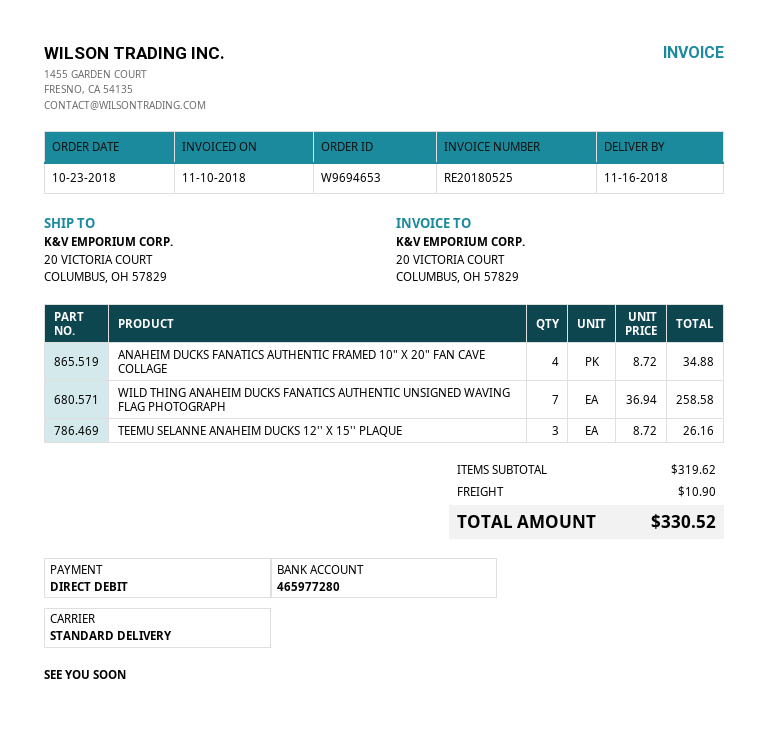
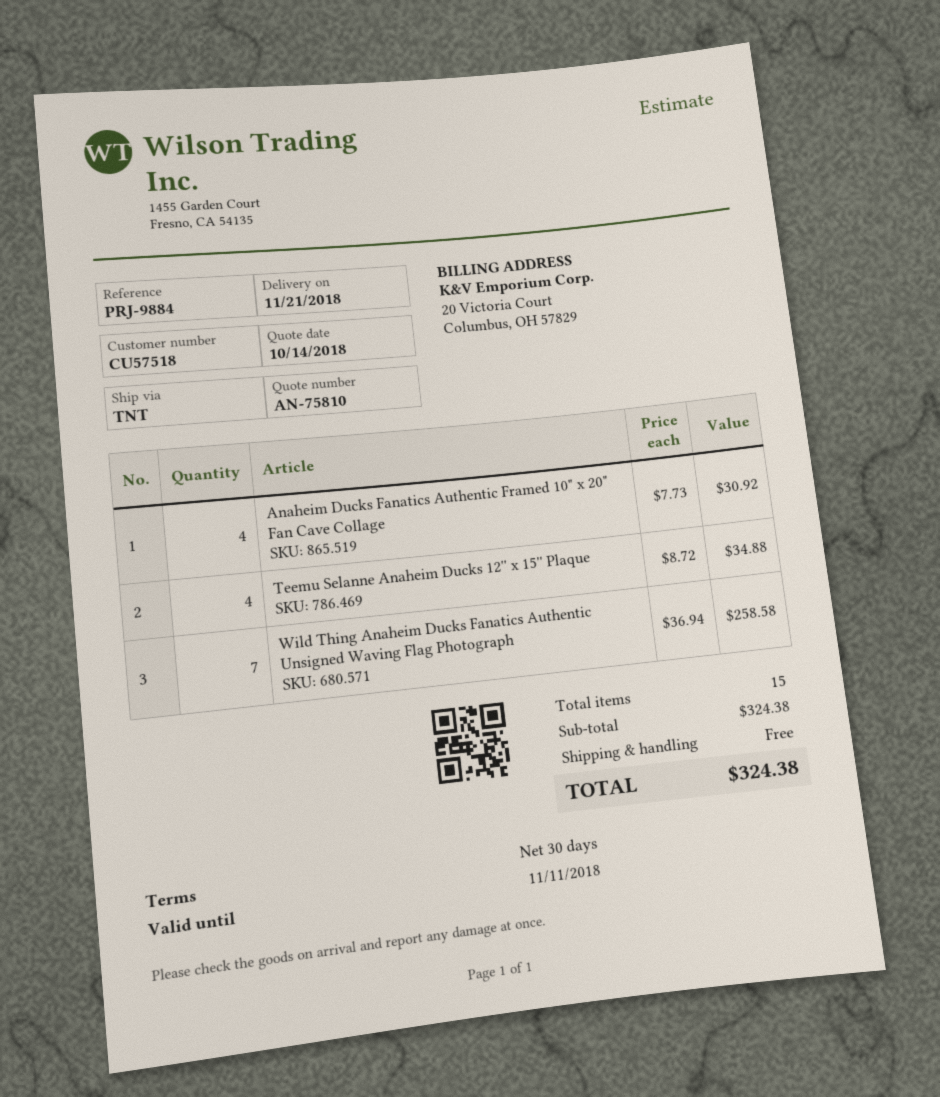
delivery date: 2018-11-16 -> 2018-11-21
shipping method: standard -> TNT
ANAHEIM DUCKS FANATICS AUTHENTIC FRAMED 10" X 20" FAN CAVE COLLAGE: 4 x 8.72 = 34.88 -> 4 x 7.73 = 30.92
TEEMU SELANNE ANAHEIM DUCKS 12'' X 15'' PLAQUE: 3 x 8.72 = 26.16 -> 4 x 8.72 = 34.88
subtotal: 319.62 -> 324.38
shipping: 10.90 -> 0.00
total: 330.52 -> 324.38

